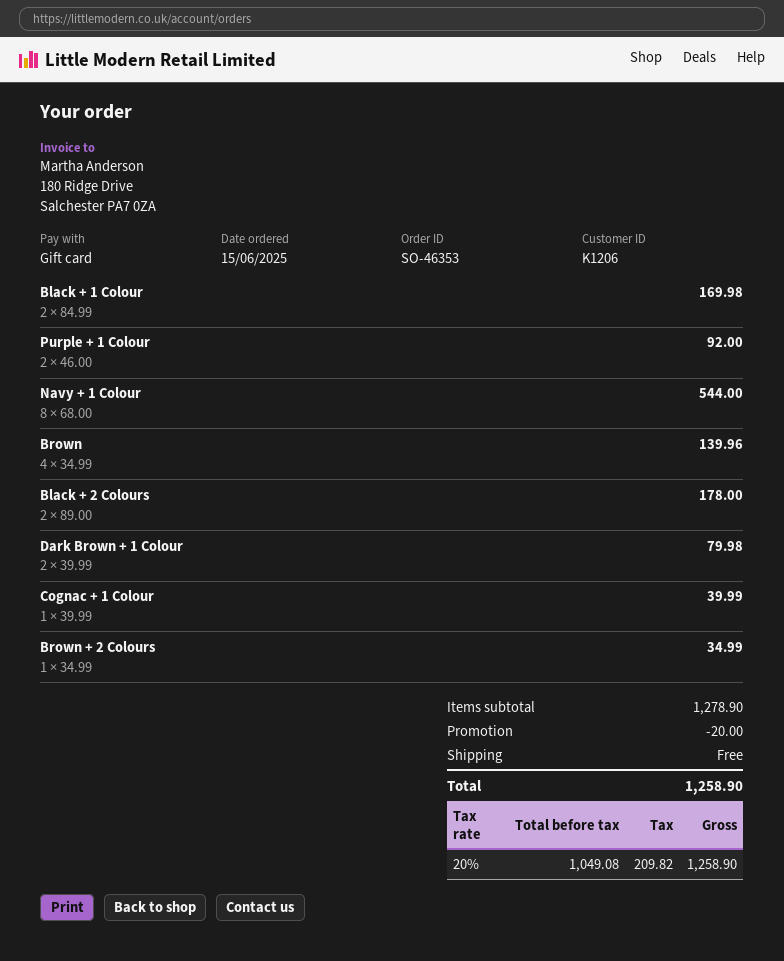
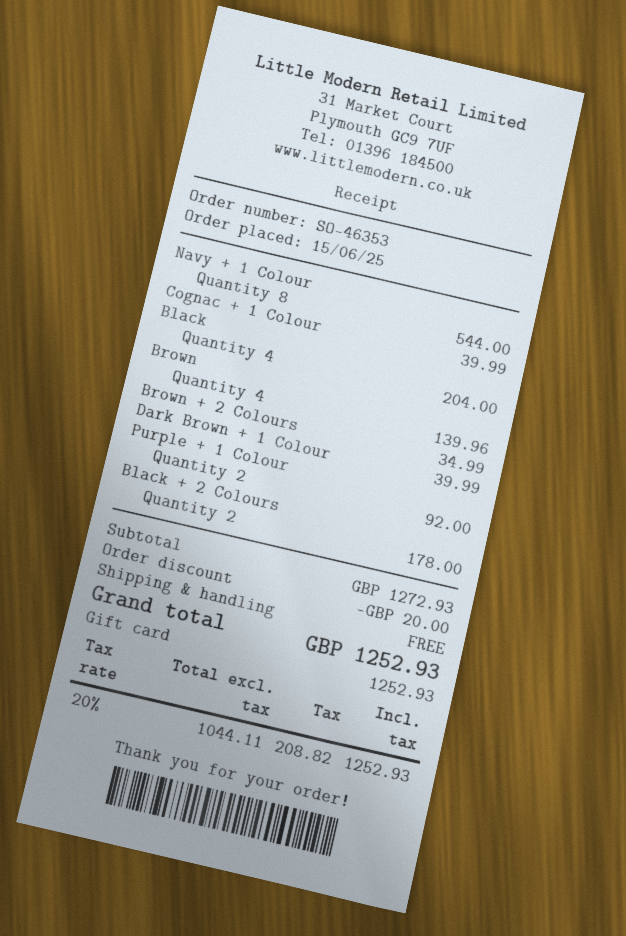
Black + 1 Colour: 2 for 169.98 -> none
Dark Brown + 1 Colour: 2 for 79.98 -> 1 for 39.99
Black: none -> 4 for 204.00
subtotal: 1278.90 -> 1272.93
net: 1049.08 -> 1044.11
tax: 20% = 209.82 -> 20% = 208.82
total: 1258.90 -> 1252.93

